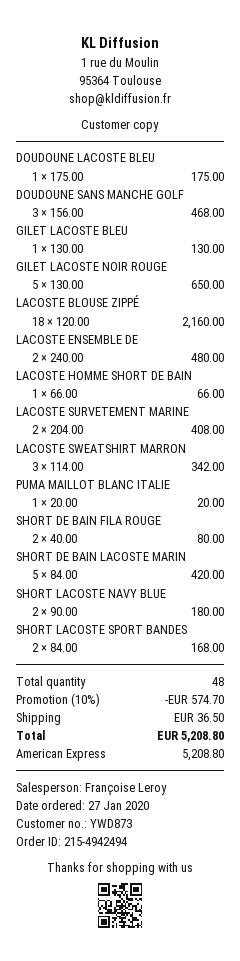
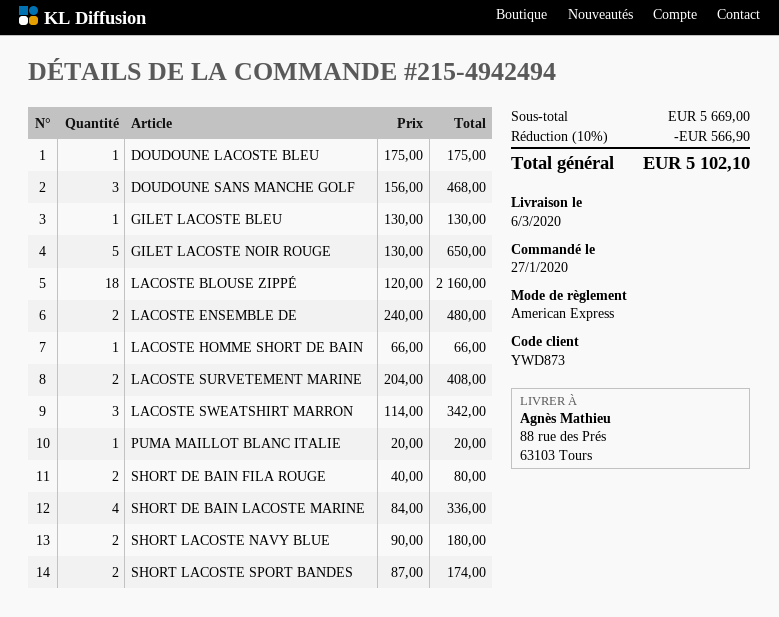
SHORT DE BAIN LACOSTE MARIN: 5 x 84.00 = 420.00 -> 4 x 84.00 = 336.00
SHORT LACOSTE SPORT BANDES: 2 x 84.00 = 168.00 -> 2 x 87.00 = 174.00
discount: 10% = 574.70 -> 10% = 566.90
shipping: 36.50 -> none
total: 5208.80 -> 5102.10

